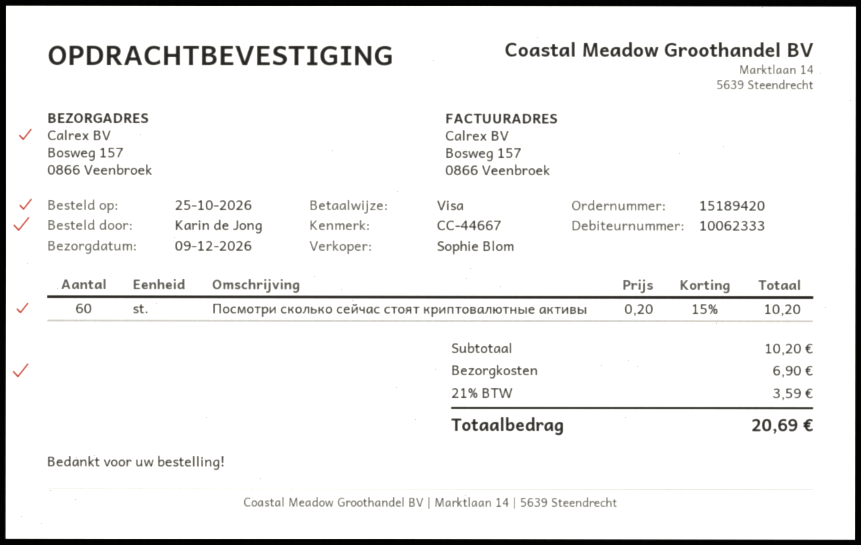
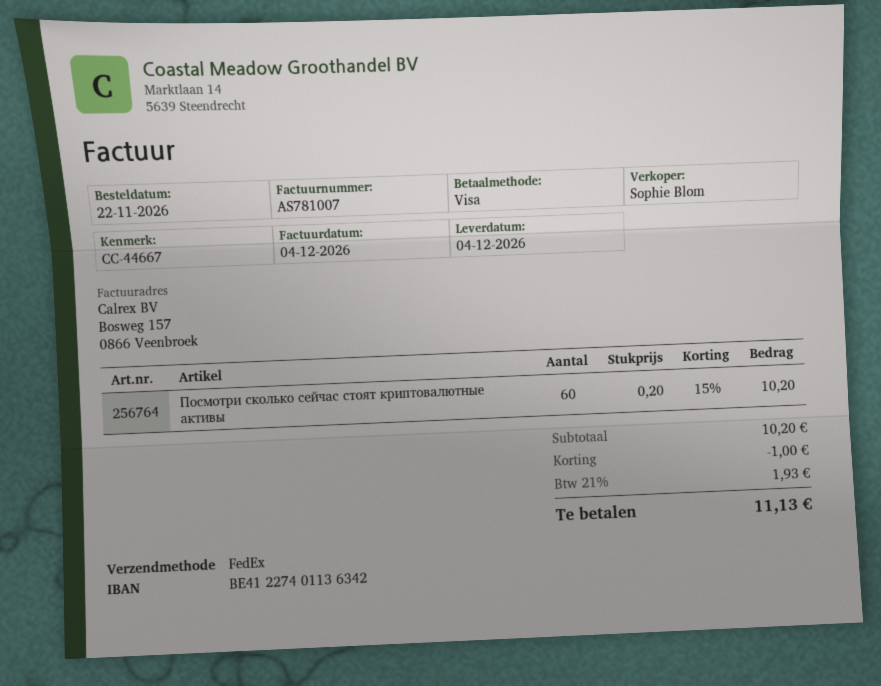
order date: 2026-10-25 -> 2026-11-22
delivery date: 2026-12-09 -> 2026-12-04
discount: none -> 1.00
shipping: 6.90 -> none
tax: 21% = 3.59 -> 21% = 1.93
total: 20.69 -> 11.13

